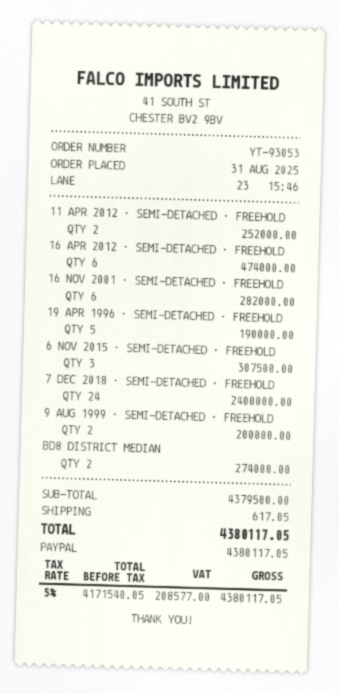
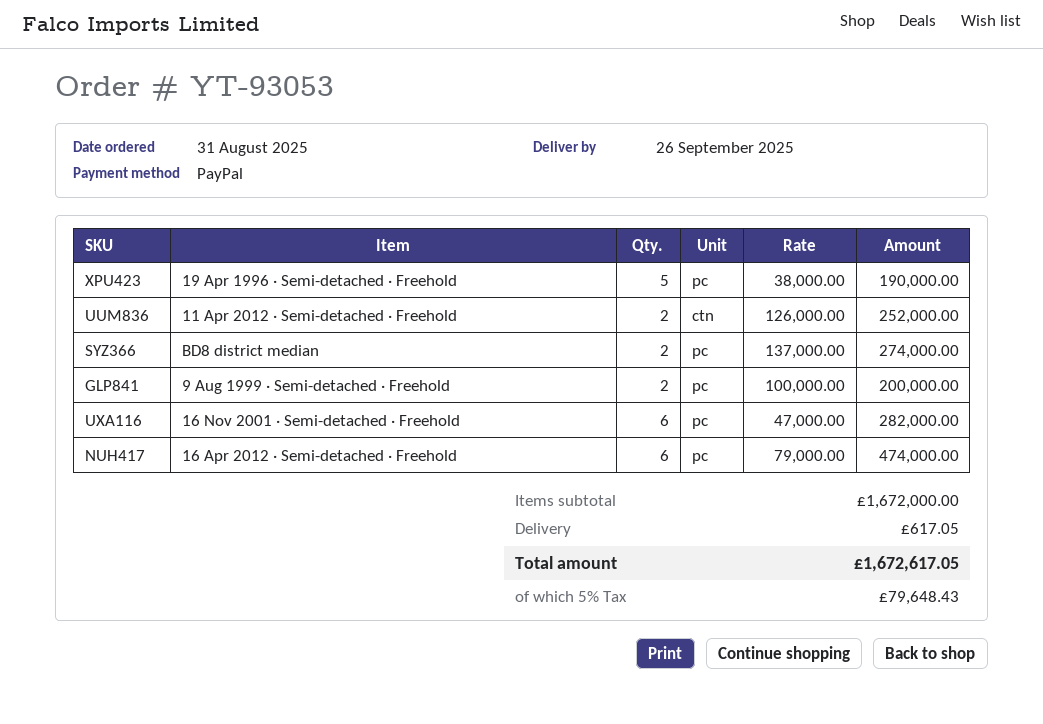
6 NOV 2015 · SEMI-DETACHED · FREEHOLD: 3 for 307500.00 -> none
7 DEC 2018 · SEMI-DETACHED · FREEHOLD: 24 for 2400000.00 -> none
subtotal: 4379500.00 -> 1672000.00
tax: 5% = 208577.00 -> 5% = 79648.43
total: 4380117.05 -> 1672617.05

